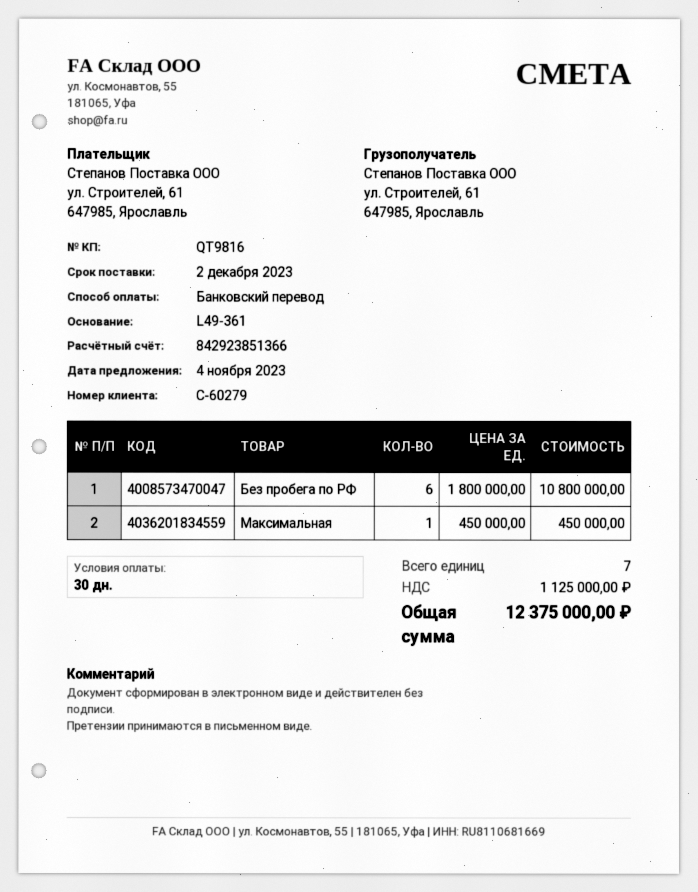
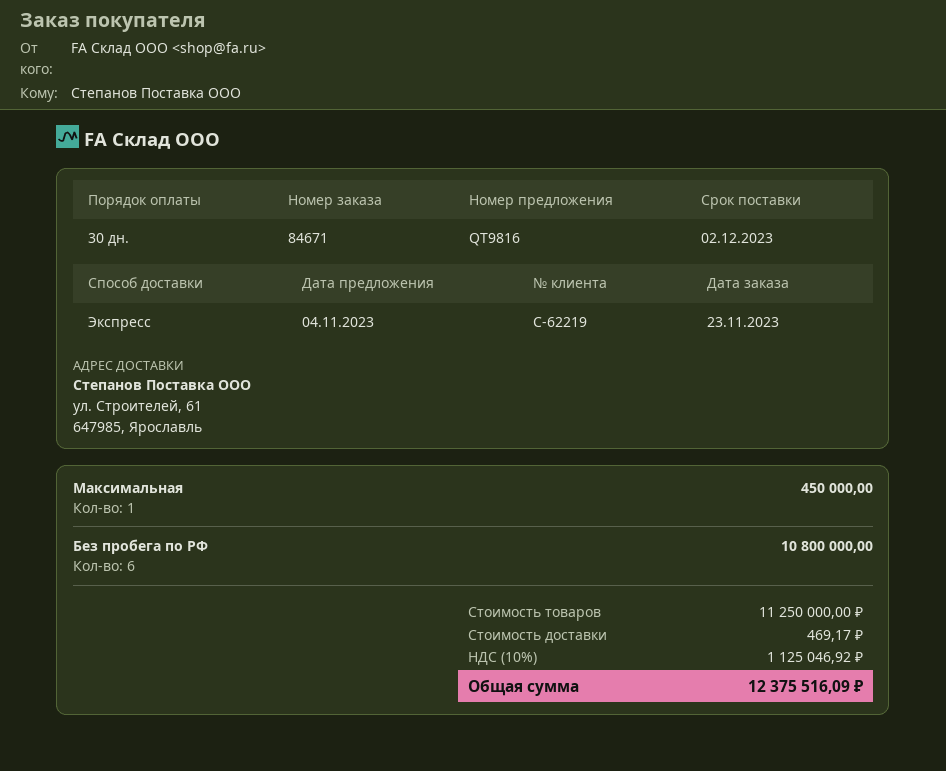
customer number: C-60279 -> C-62219
shipping: none -> 469.17
tax: 1125000.00 -> 1125046.92
total: 12375000.00 -> 12375516.09

